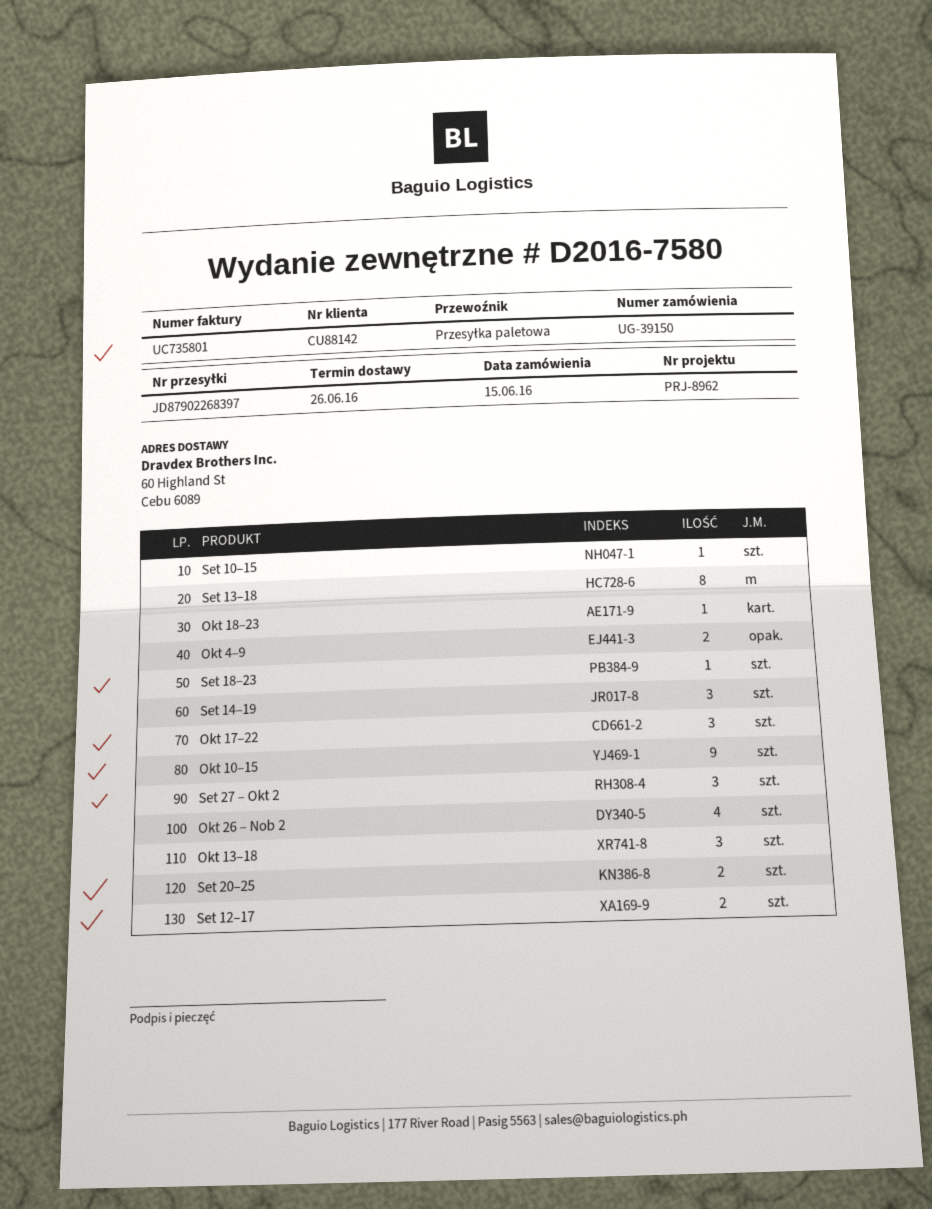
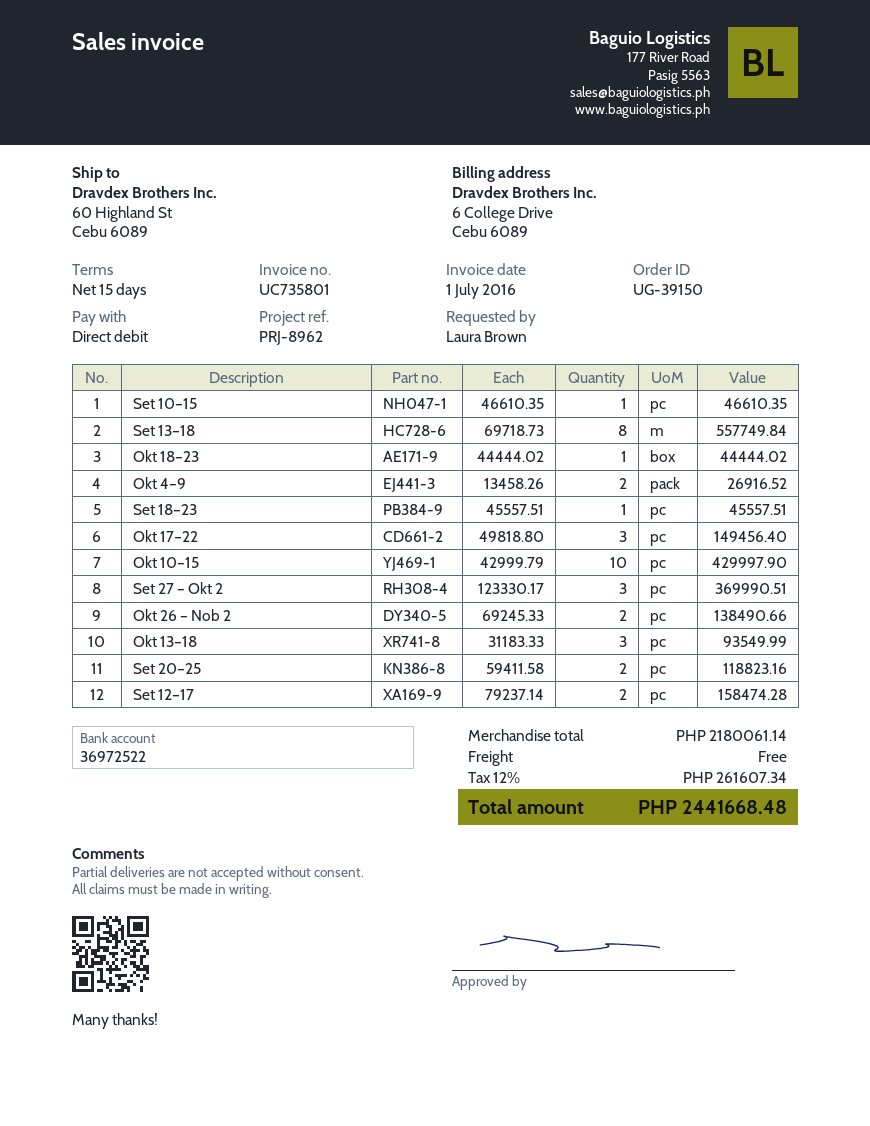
Set 14–19: 3 -> none
Okt 10–15: 9 -> 10
Okt 26 – Nob 2: 4 -> 2

